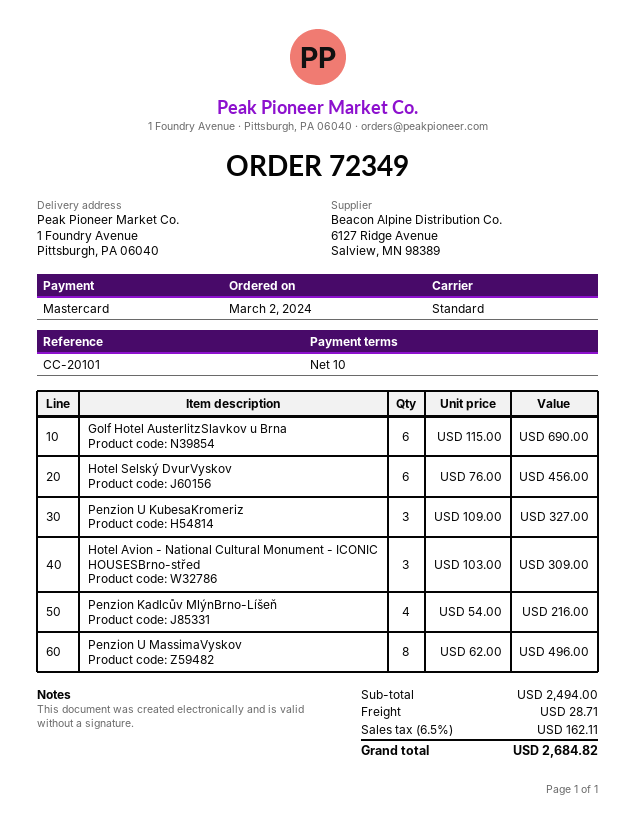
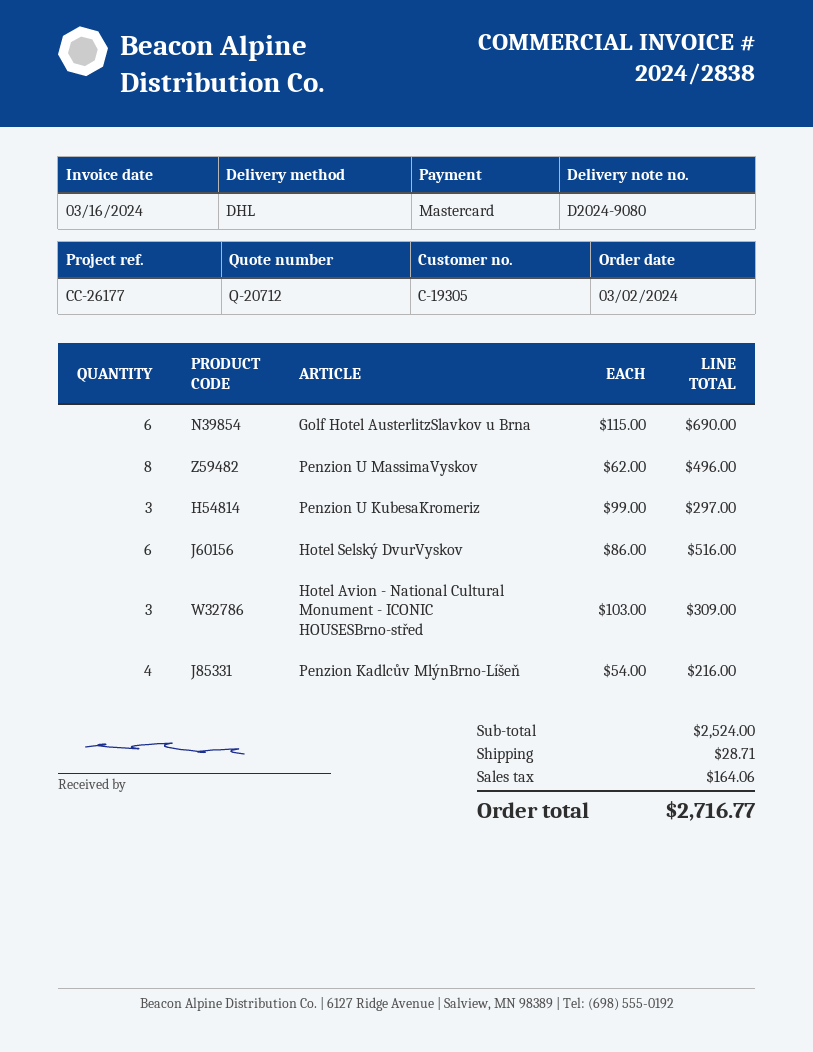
reference: CC-20101 -> CC-26177
shipping method: standard -> DHL
Hotel Selský DvurVyskov: 6 x 76.00 = 456.00 -> 6 x 86.00 = 516.00
Penzion U KubesaKromeriz: 3 x 109.00 = 327.00 -> 3 x 99.00 = 297.00
subtotal: 2494.00 -> 2524.00
tax: 162.11 -> 164.06
total: 2684.82 -> 2716.77

